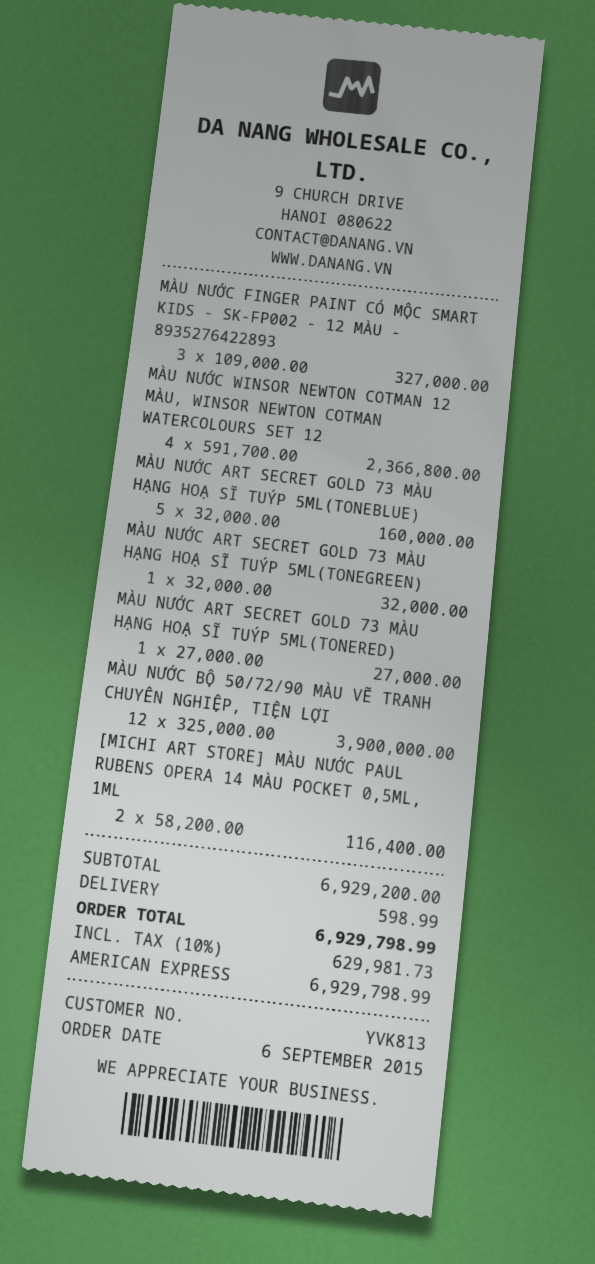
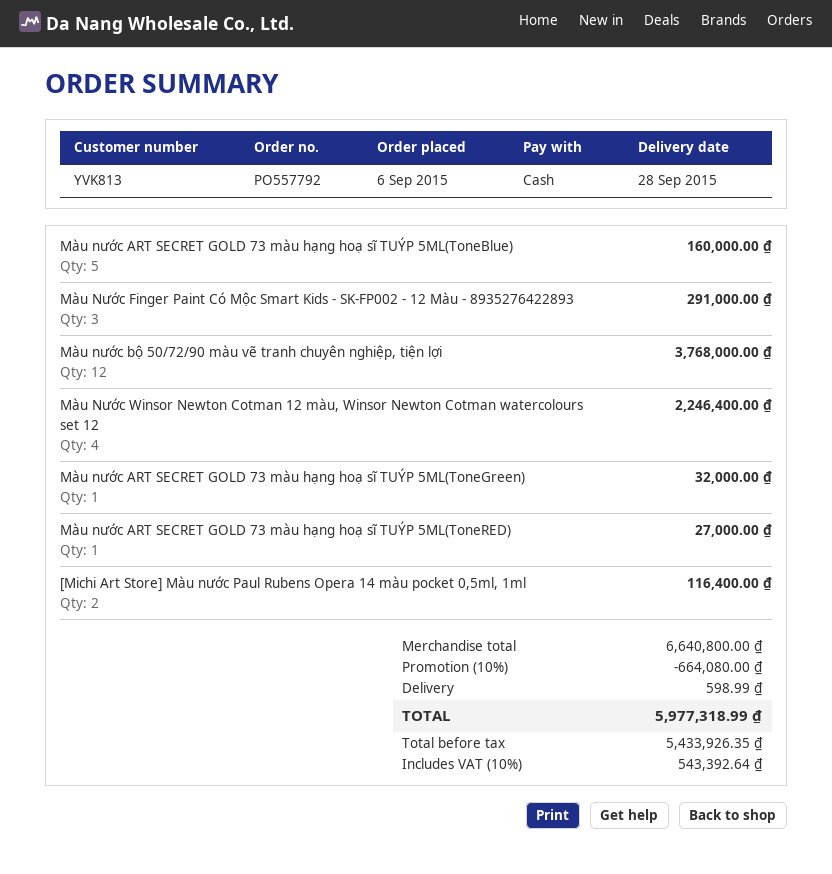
payment method: American Express -> cash
MÀU NƯỚC FINGER PAINT CÓ MỘC SMART KIDS - SK-FP002 - 12 MÀU - 8935276422893: 3 for 327000.00 -> 3 for 291000.00
MÀU NƯỚC WINSOR NEWTON COTMAN 12 MÀU, WINSOR NEWTON COTMAN WATERCOLOURS SET 12: 4 for 2366800.00 -> 4 for 2246400.00
MÀU NƯỚC BỘ 50/72/90 MÀU VẼ TRANH CHUYÊN NGHIỆP, TIỆN LỢI: 12 for 3900000.00 -> 12 for 3768000.00
subtotal: 6929200.00 -> 6640800.00
discount: none -> 10% = 664080.00
tax: 10% = 629981.73 -> 10% = 543392.64
total: 6929798.99 -> 5977318.99

